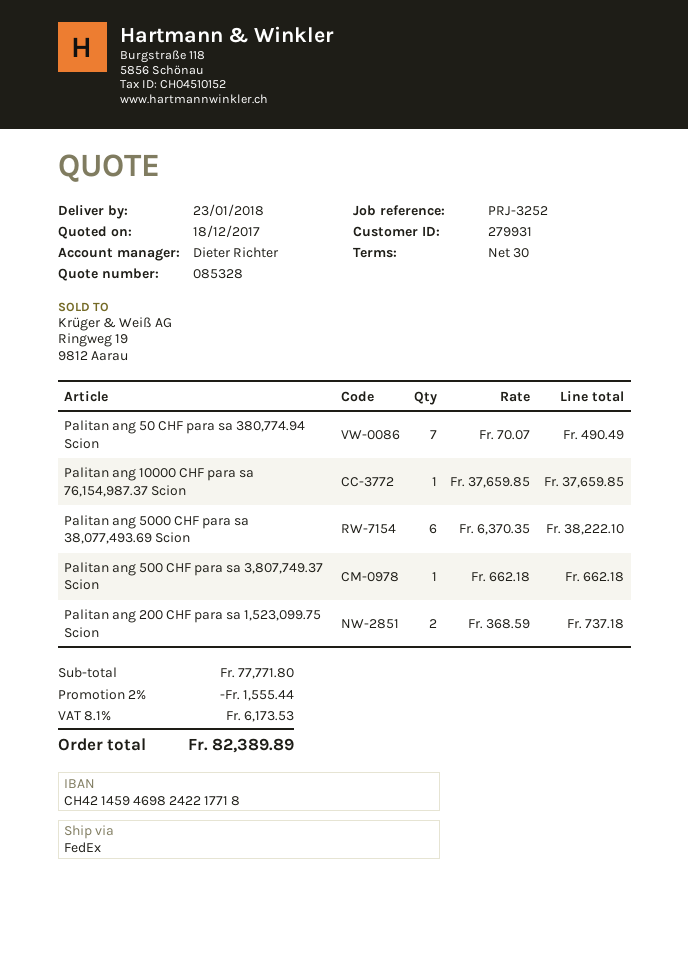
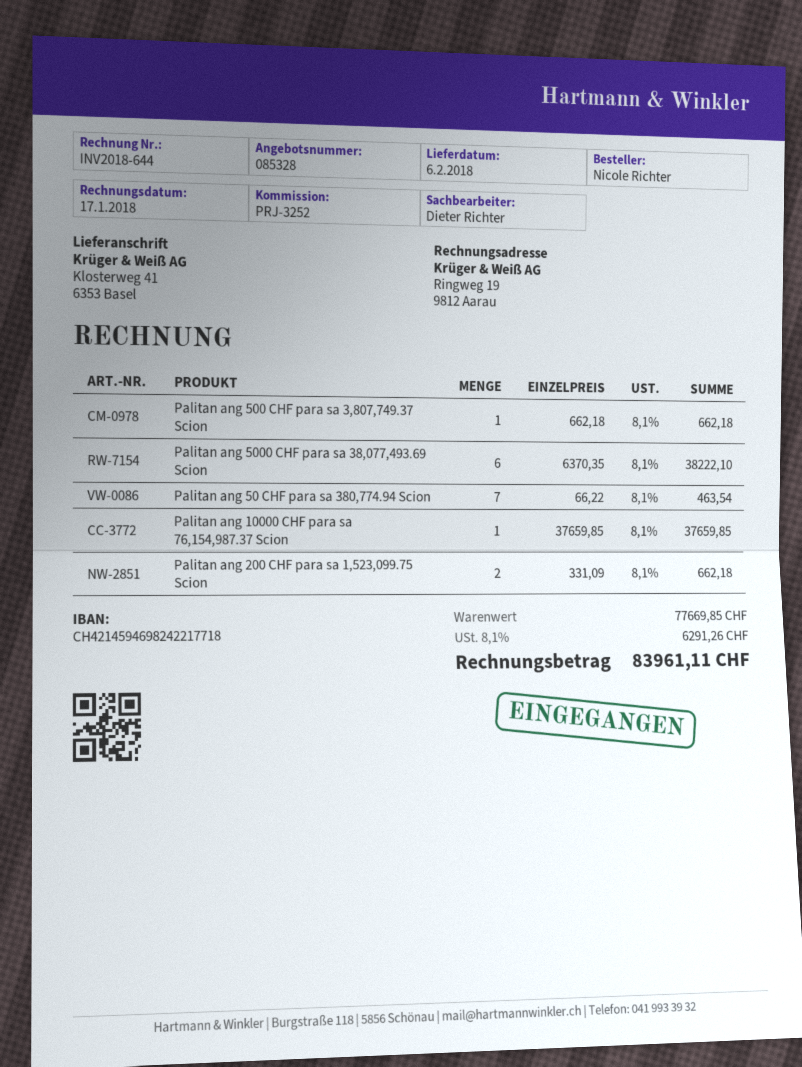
delivery date: 2018-01-23 -> 2018-02-06
Palitan ang 50 CHF para sa 380,774.94 Scion: 7 x 70.07 = 490.49 -> 7 x 66.22 = 463.54
Palitan ang 200 CHF para sa 1,523,099.75 Scion: 2 x 368.59 = 737.18 -> 2 x 331.09 = 662.18
subtotal: 77771.80 -> 77669.85
discount: 2% = 1555.44 -> none
tax: 8.1% = 6173.53 -> 8.1% = 6291.26
total: 82389.89 -> 83961.11

